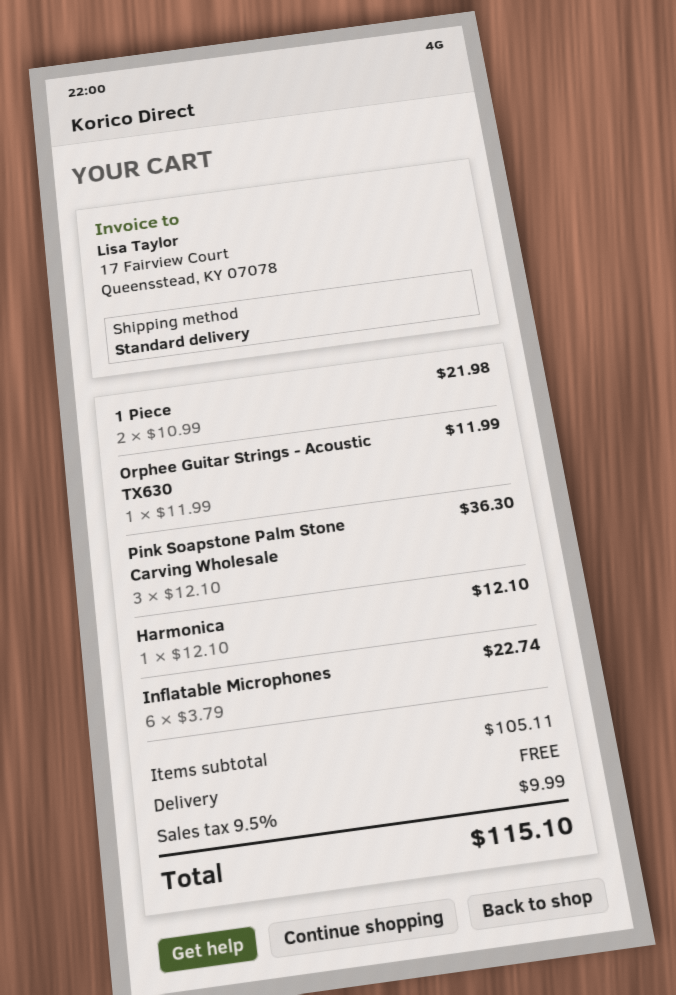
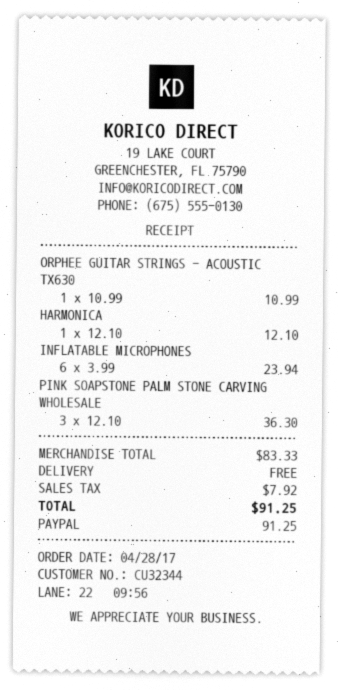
1 Piece: 2 x 10.99 = 21.98 -> none
Orphee Guitar Strings - Acoustic TX630: 1 x 11.99 = 11.99 -> 1 x 10.99 = 10.99
Inflatable Microphones: 6 x 3.79 = 22.74 -> 6 x 3.99 = 23.94
subtotal: 105.11 -> 83.33
tax: 9.99 -> 7.92
total: 115.10 -> 91.25

